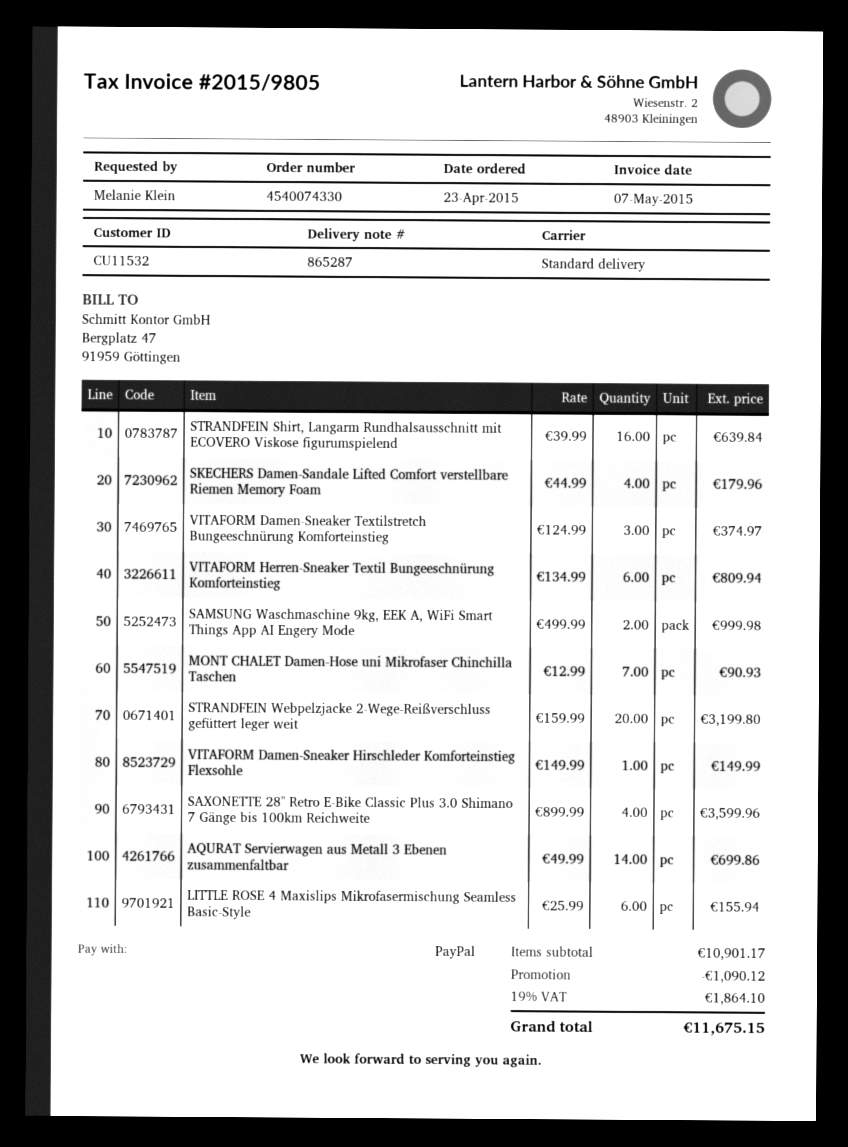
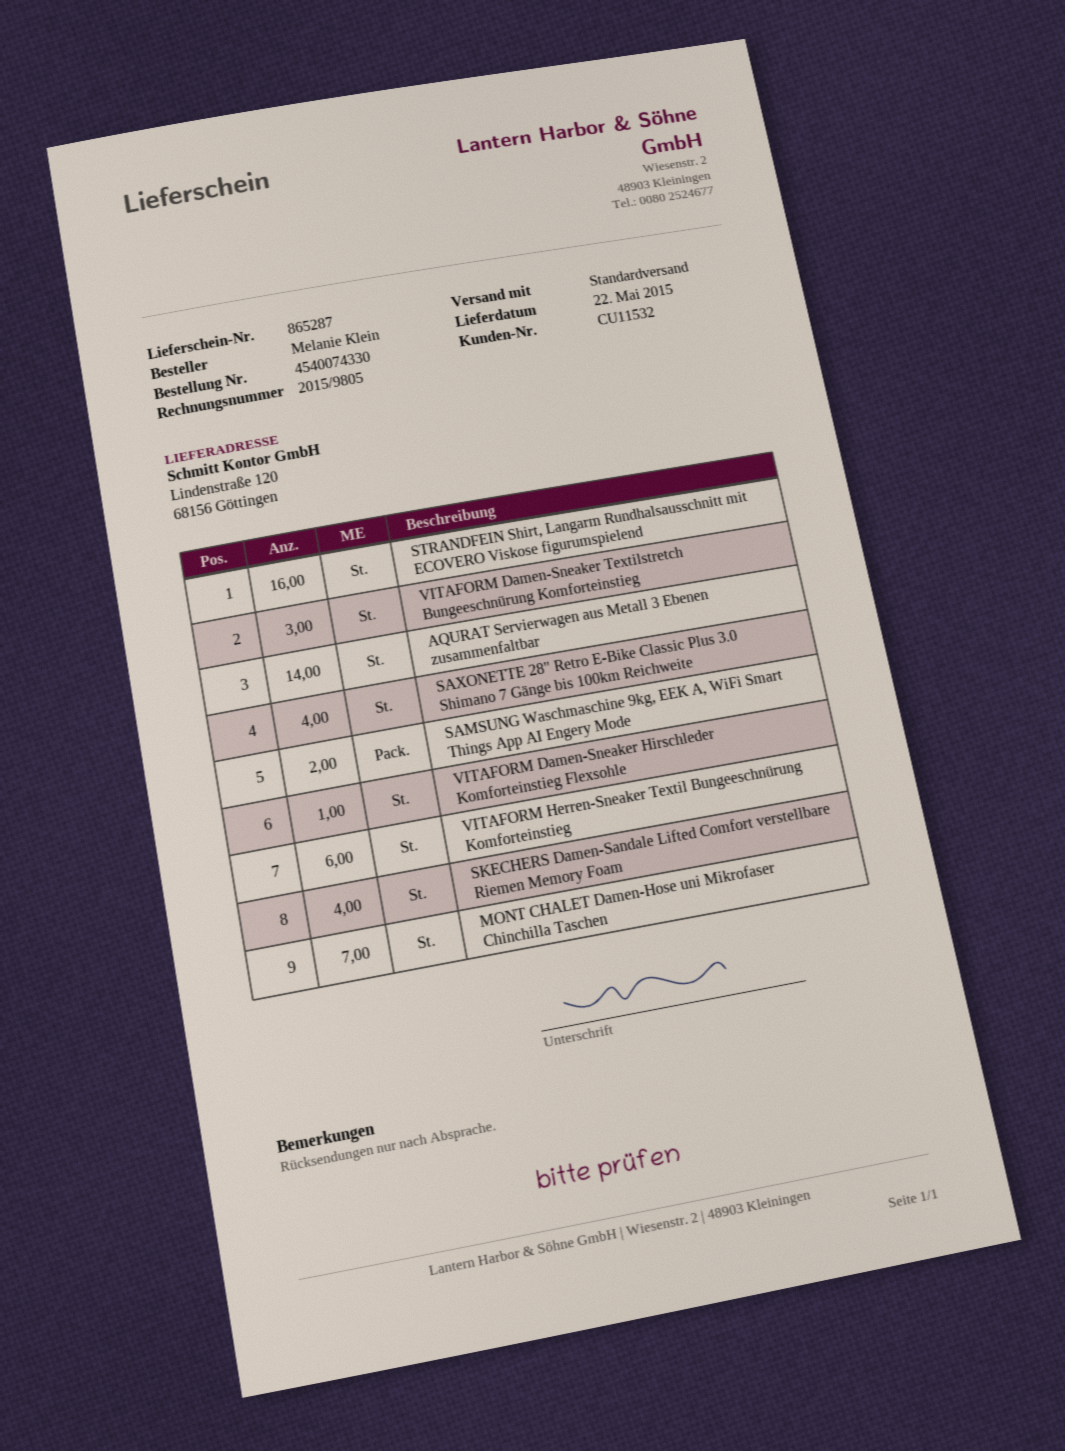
STRANDFEIN Webpelzjacke 2-Wege-Reißverschluss gefüttert leger weit: 20 -> none
LITTLE ROSE 4 Maxislips Mikrofasermischung Seamless Basic-Style: 6 -> none

